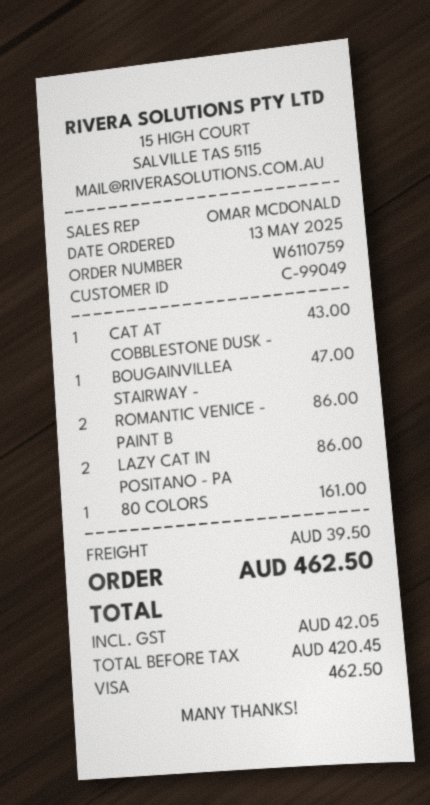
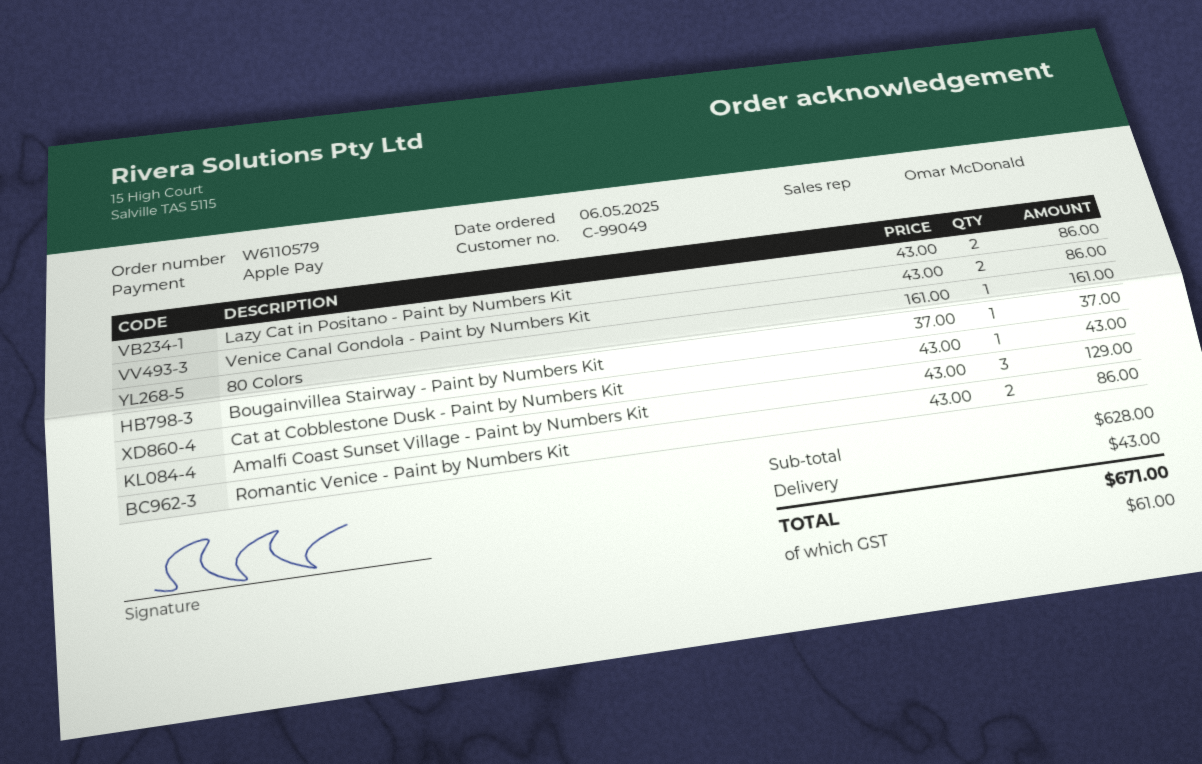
order number: W6110759 -> W6110579
order date: 2025-05-13 -> 2025-05-06
payment method: Visa -> Apple Pay
BOUGAINVILLEA STAIRWAY -: 1 for 47.00 -> 1 for 37.00
Venice Canal Gondola - Paint by Numbers Kit: none -> 2 for 86.00
Amalfi Coast Sunset Village - Paint by Numbers Kit: none -> 3 for 129.00
shipping: 39.50 -> 43.00
tax: 42.05 -> 61.00
total: 462.50 -> 671.00

